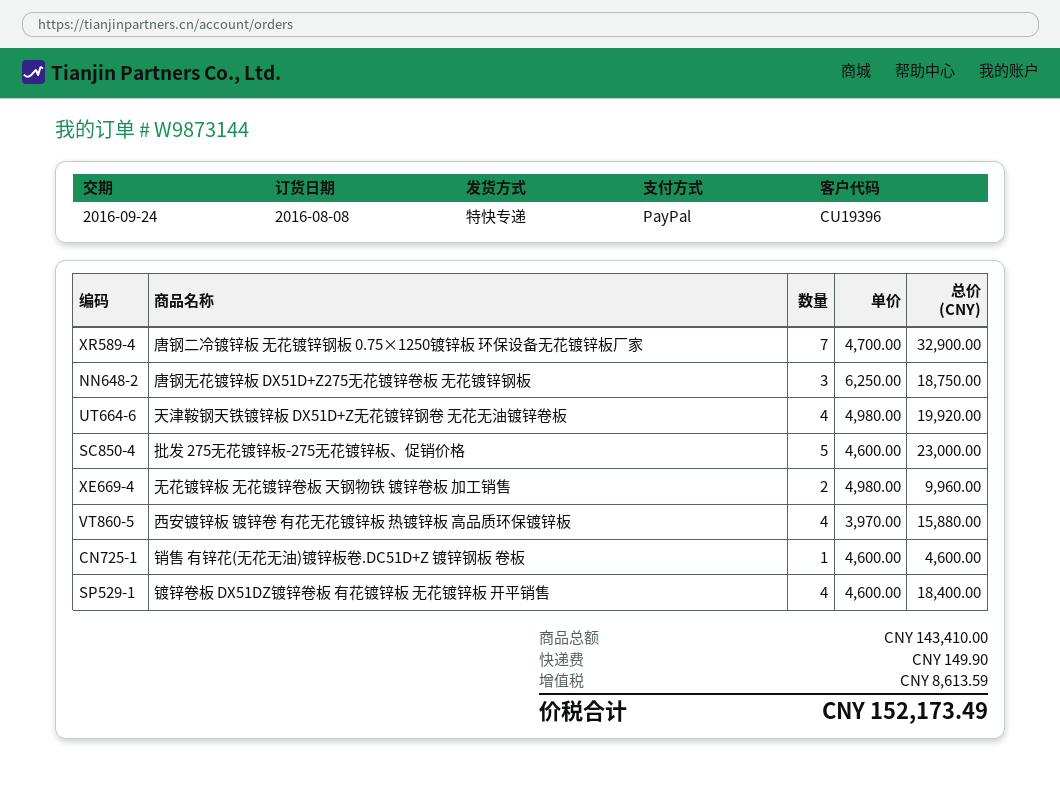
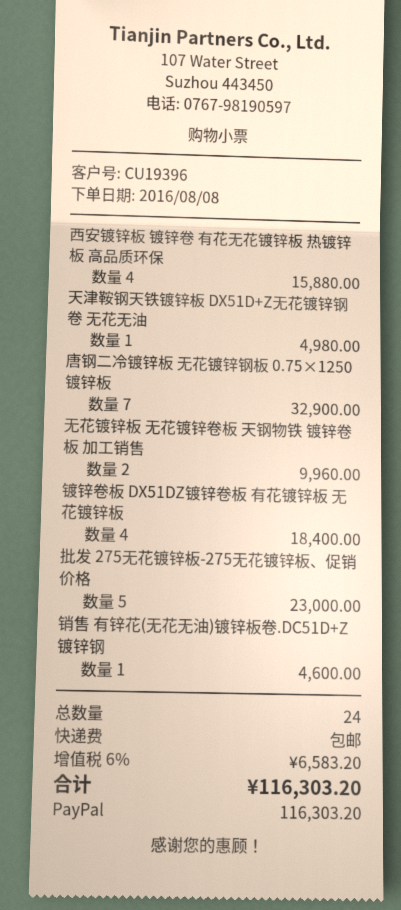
唐钢无花镀锌板 DX51D+Z275无花镀锌卷板 无花镀锌钢板: 3 for 18750.00 -> none
天津鞍钢天铁镀锌板 DX51D+Z无花镀锌钢卷 无花无油镀锌卷板: 4 for 19920.00 -> 1 for 4980.00
shipping: 149.90 -> 0.00
tax: 8613.59 -> 6583.20
total: 152173.49 -> 116303.20

